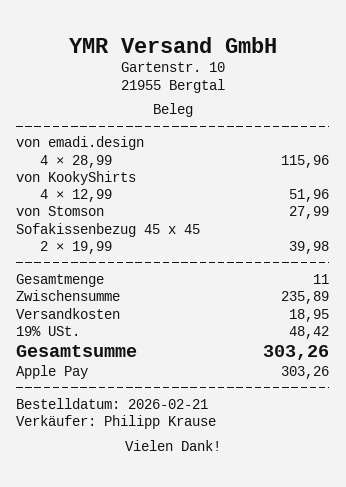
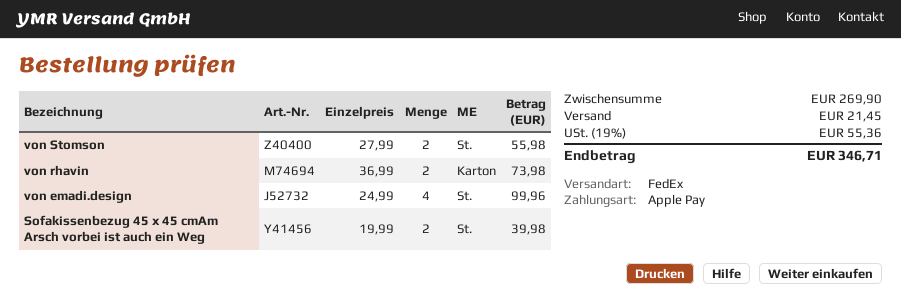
von emadi.design: 4 x 28.99 = 115.96 -> 4 x 24.99 = 99.96
von KookyShirts: 4 x 12.99 = 51.96 -> none
von Stomson: 1 x 27.99 = 27.99 -> 2 x 27.99 = 55.98
von rhavin: none -> 2 x 36.99 = 73.98
subtotal: 235.89 -> 269.90
shipping: 18.95 -> 21.45
tax: 19% = 48.42 -> 19% = 55.36
total: 303.26 -> 346.71

